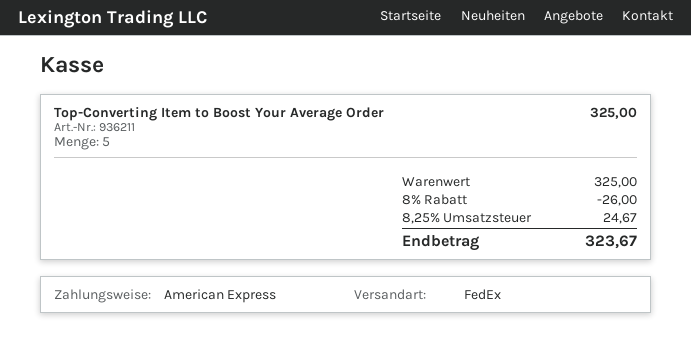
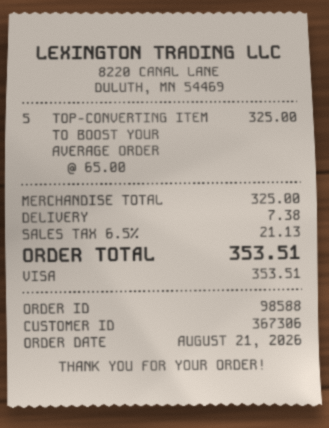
payment method: American Express -> Visa
discount: 8% = 26.00 -> none
shipping: none -> 7.38
tax: 8.25% = 24.67 -> 6.5% = 21.13
total: 323.67 -> 353.51

